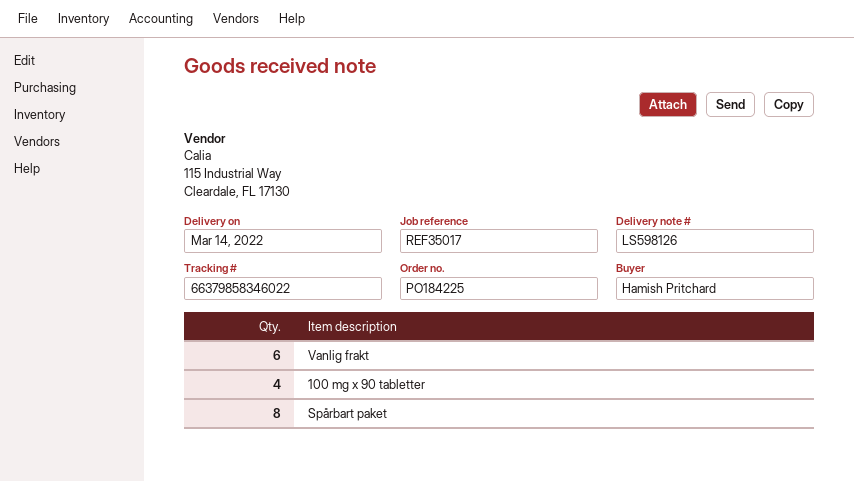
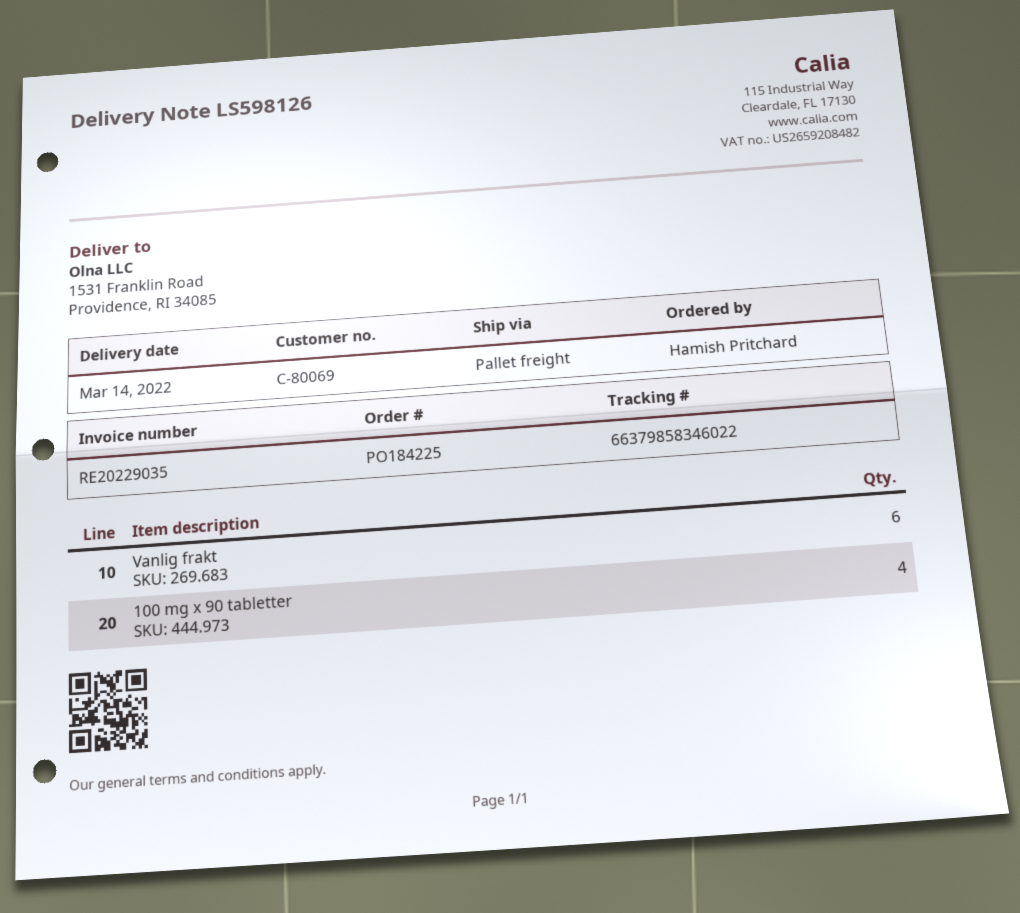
Spårbart paket: 8 -> none

